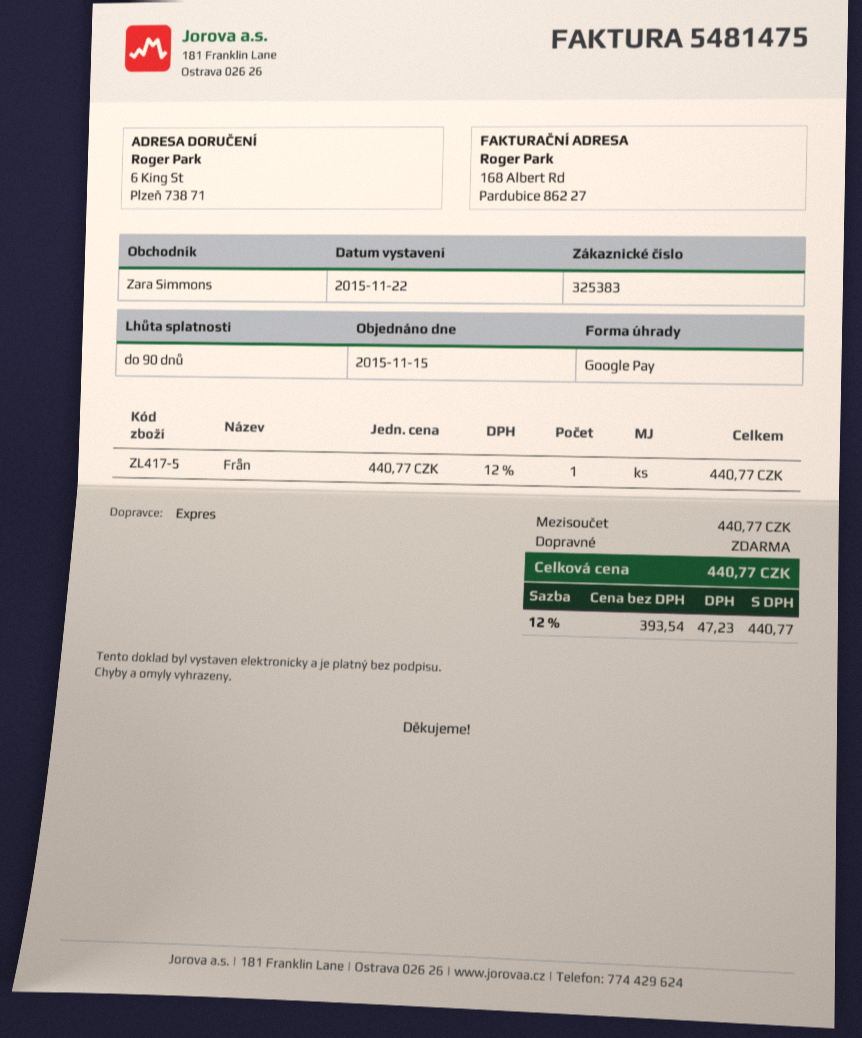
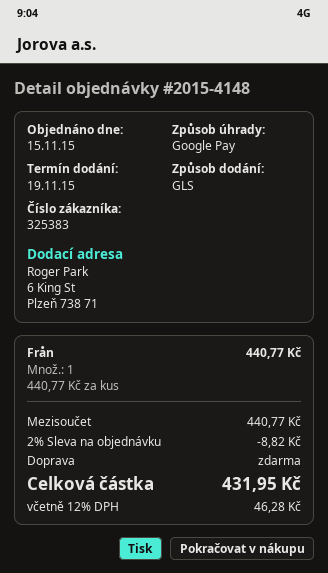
shipping method: express -> GLS
discount: none -> 2% = 8.82
tax: 12% = 47.23 -> 12% = 46.28
total: 440.77 -> 431.95

